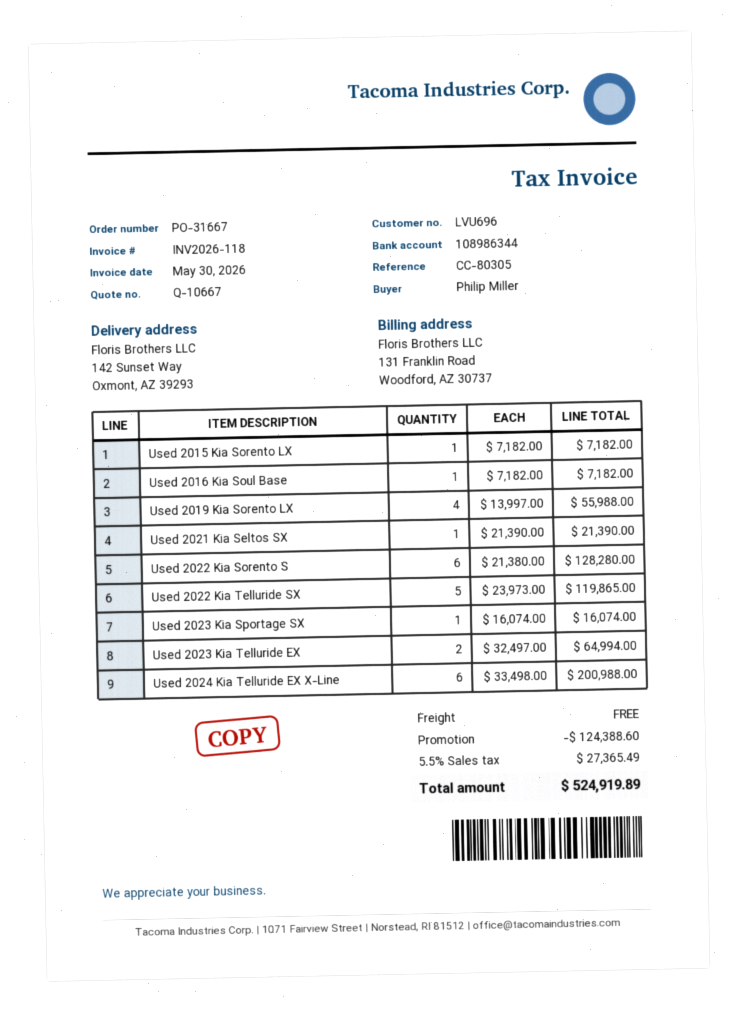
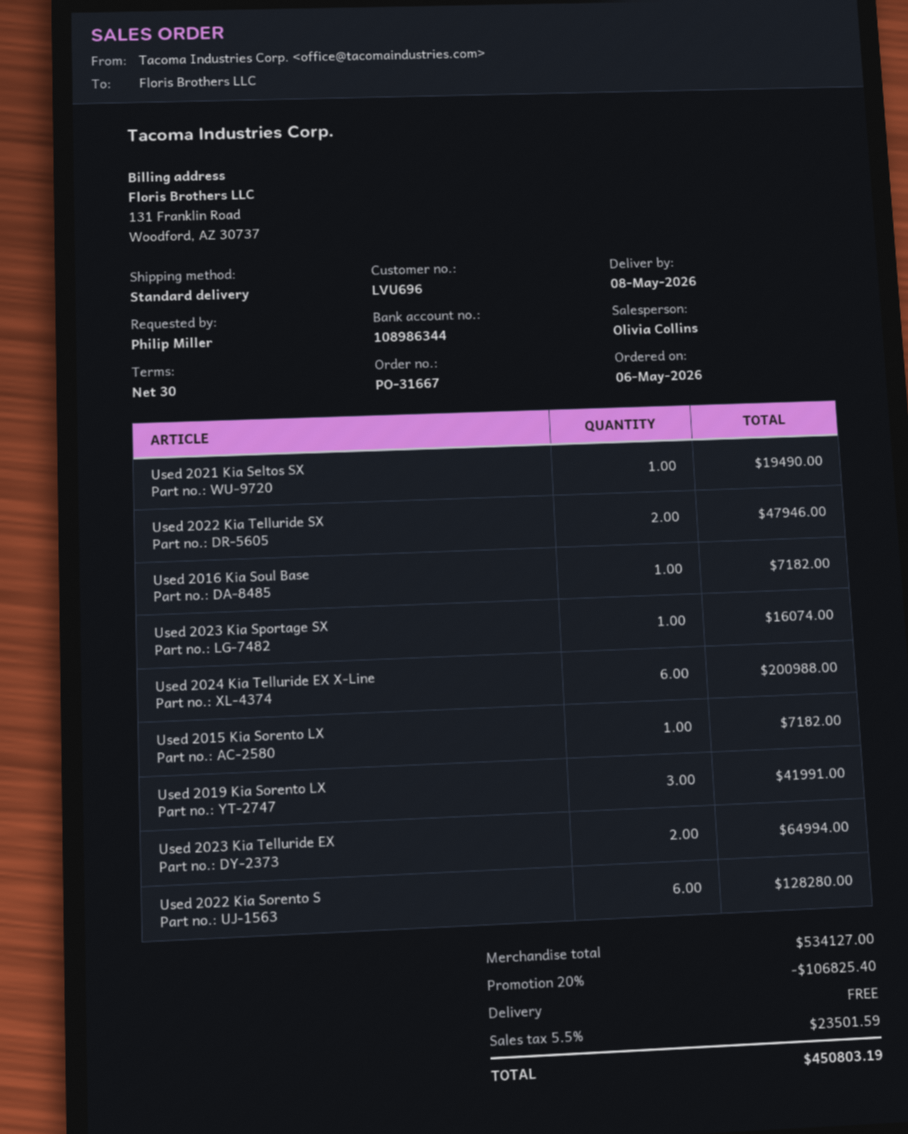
Used 2019 Kia Sorento LX: 4 for 55988.00 -> 3 for 41991.00
Used 2021 Kia Seltos SX: 1 for 21390.00 -> 1 for 19490.00
Used 2022 Kia Telluride SX: 5 for 119865.00 -> 2 for 47946.00
discount: 124388.60 -> 106825.40
tax: 5.5% = 27365.49 -> 5.5% = 23501.59
total: 524919.89 -> 450803.19

